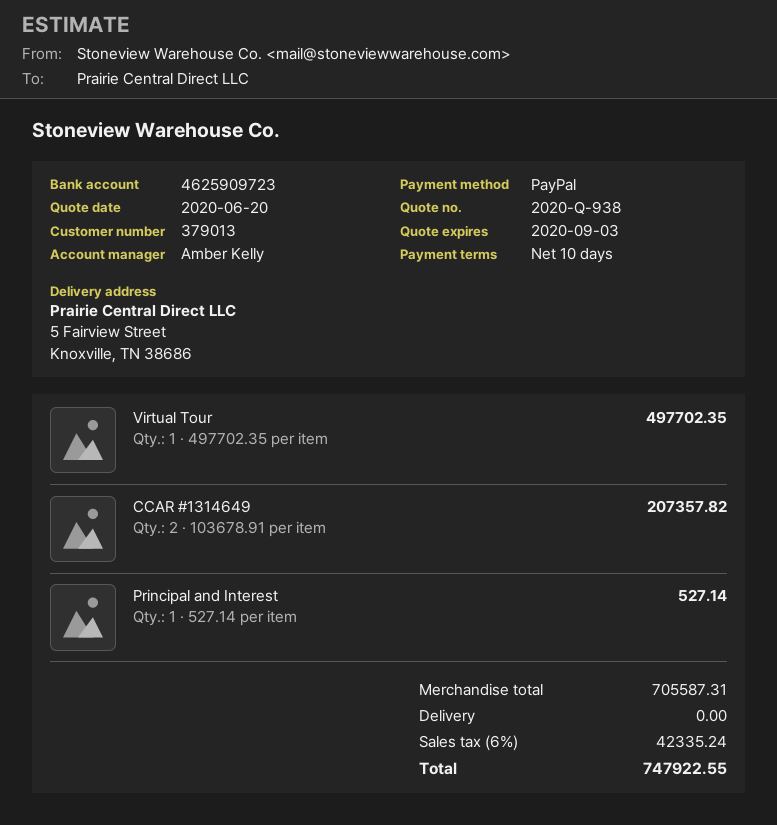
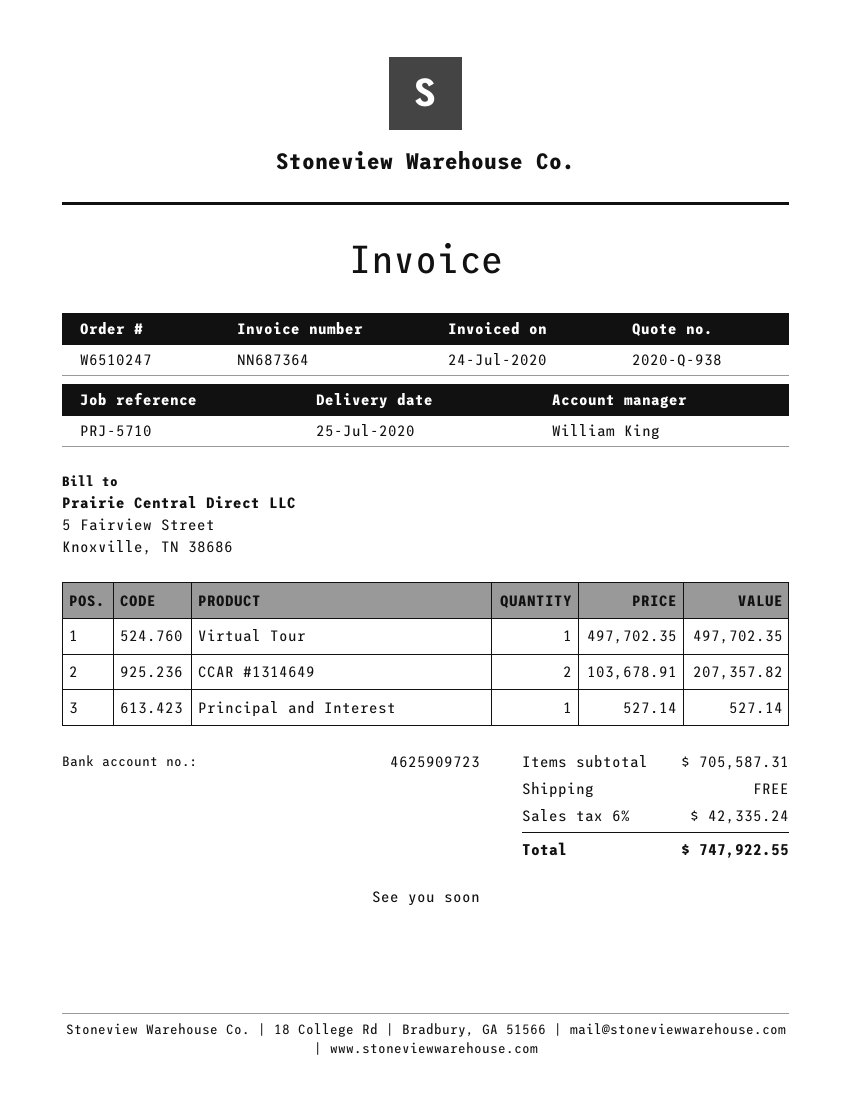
sales rep: Amber Kelly -> William King

